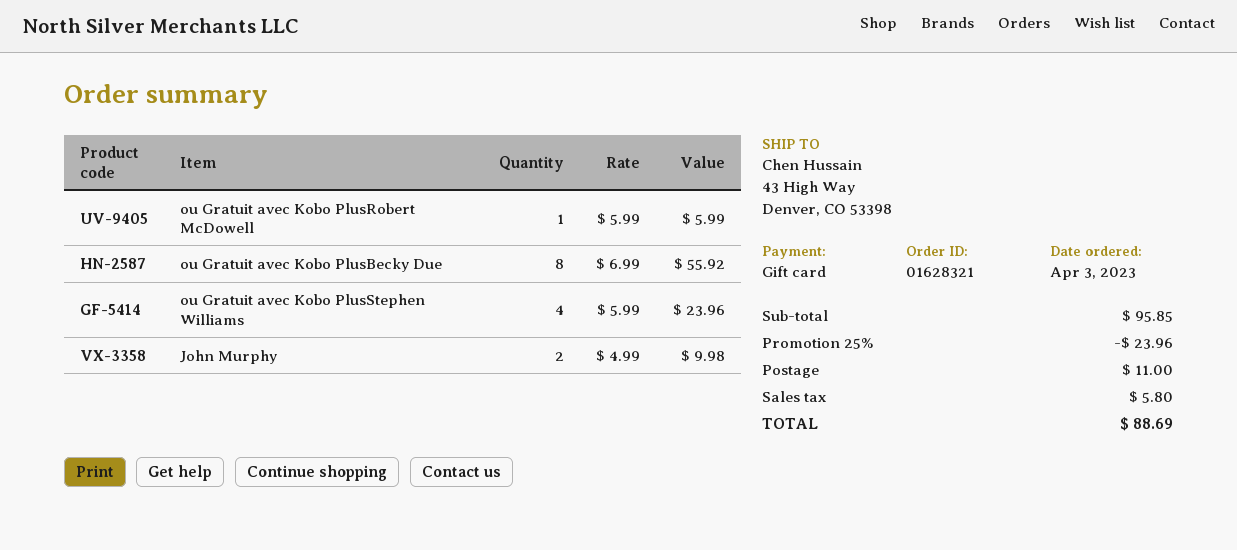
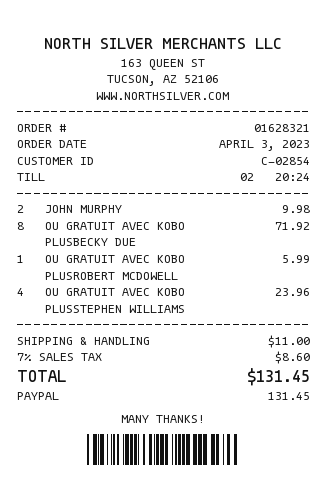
payment method: gift card -> PayPal
ou Gratuit avec Kobo PlusBecky Due: 8 for 55.92 -> 8 for 71.92
discount: 25% = 23.96 -> none
tax: 5.80 -> 8.60
total: 88.69 -> 131.45

